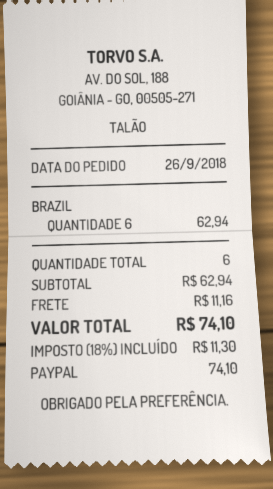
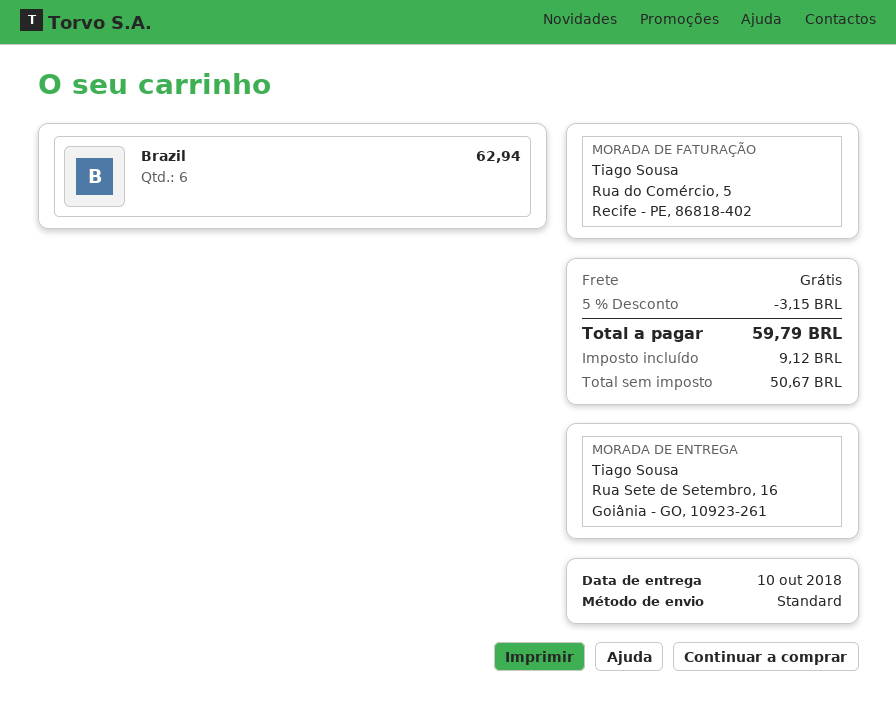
discount: none -> 5% = 3.15
shipping: 11.16 -> 0.00
tax: 11.30 -> 9.12
total: 74.10 -> 59.79

